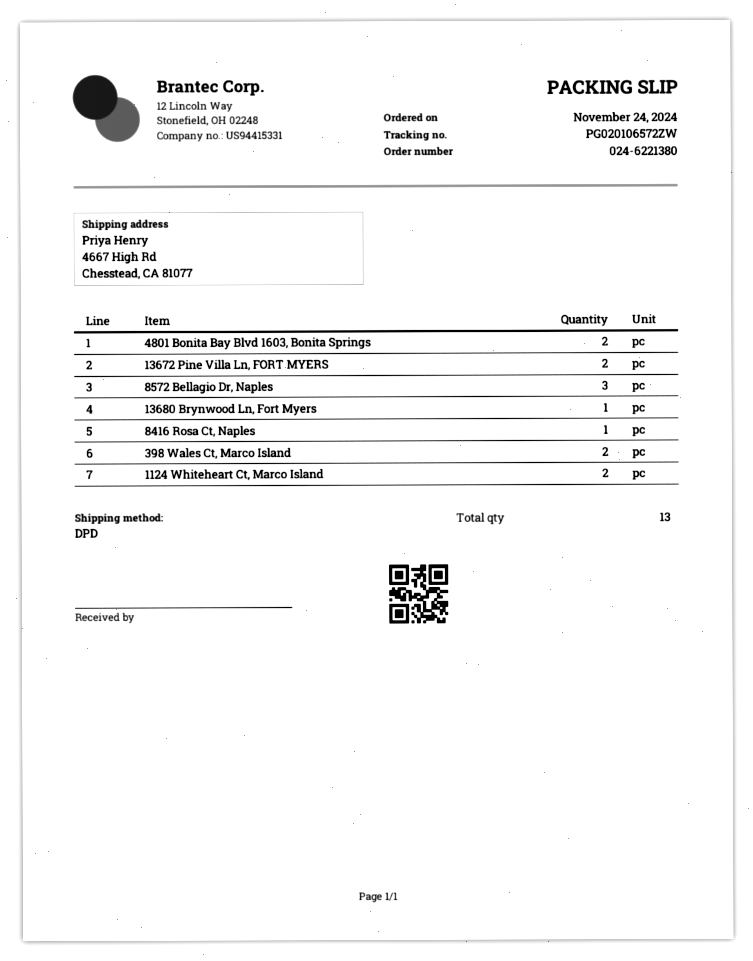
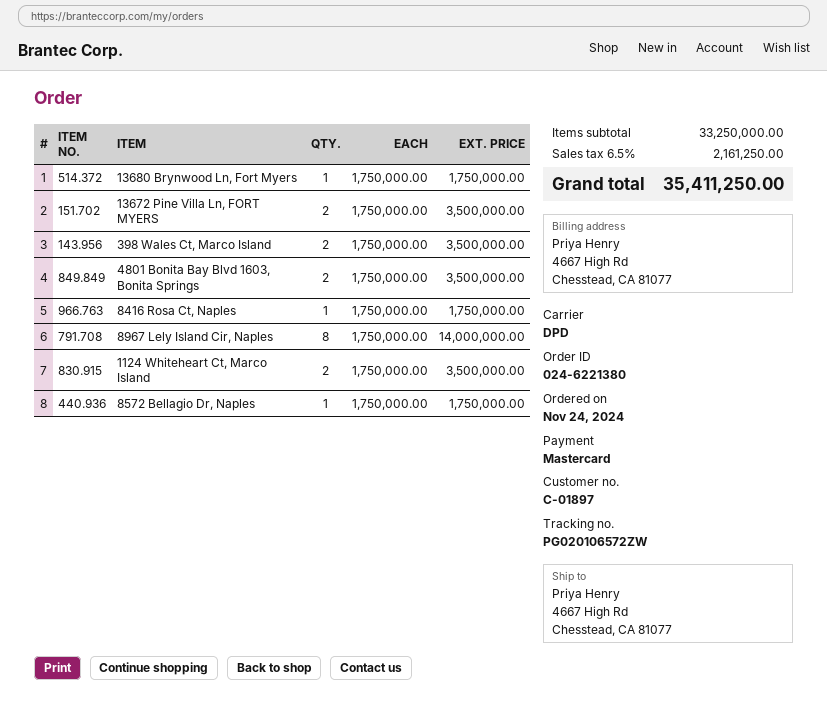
8572 Bellagio Dr, Naples: 3 -> 1
8967 Lely Island Cir, Naples: none -> 8

